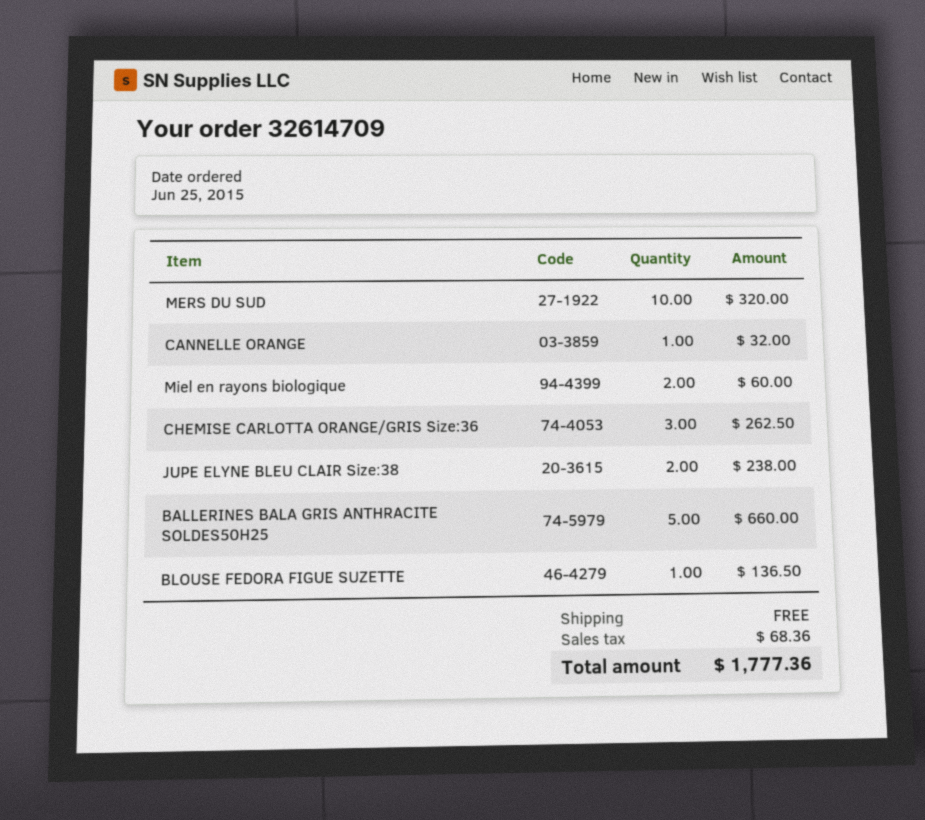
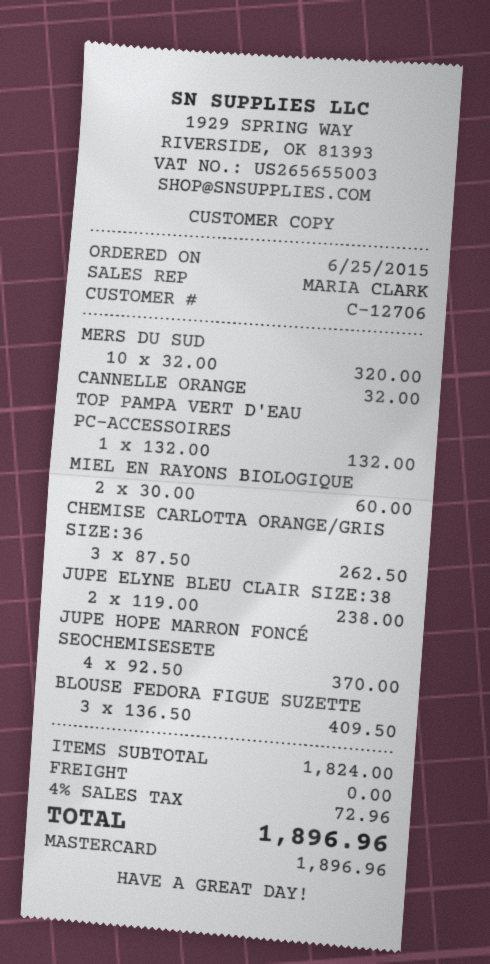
BALLERINES BALA GRIS ANTHRACITE SOLDES50H25: 5 for 660.00 -> none
BLOUSE FEDORA FIGUE SUZETTE: 1 for 136.50 -> 3 for 409.50
TOP PAMPA VERT D'EAU PC-ACCESSOIRES: none -> 1 for 132.00
JUPE HOPE MARRON FONCÉ SEOCHEMISESETE: none -> 4 for 370.00
tax: 68.36 -> 72.96
total: 1777.36 -> 1896.96

